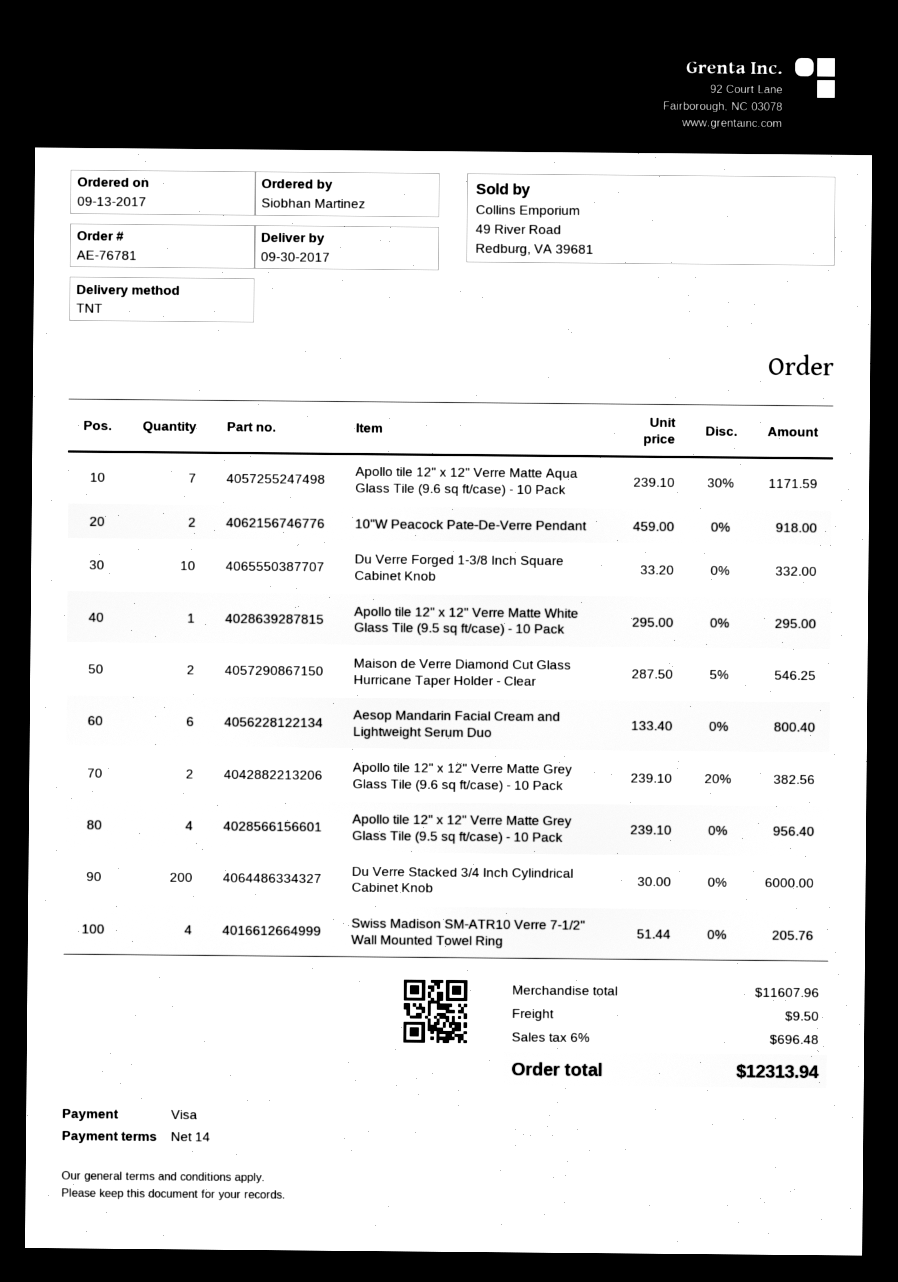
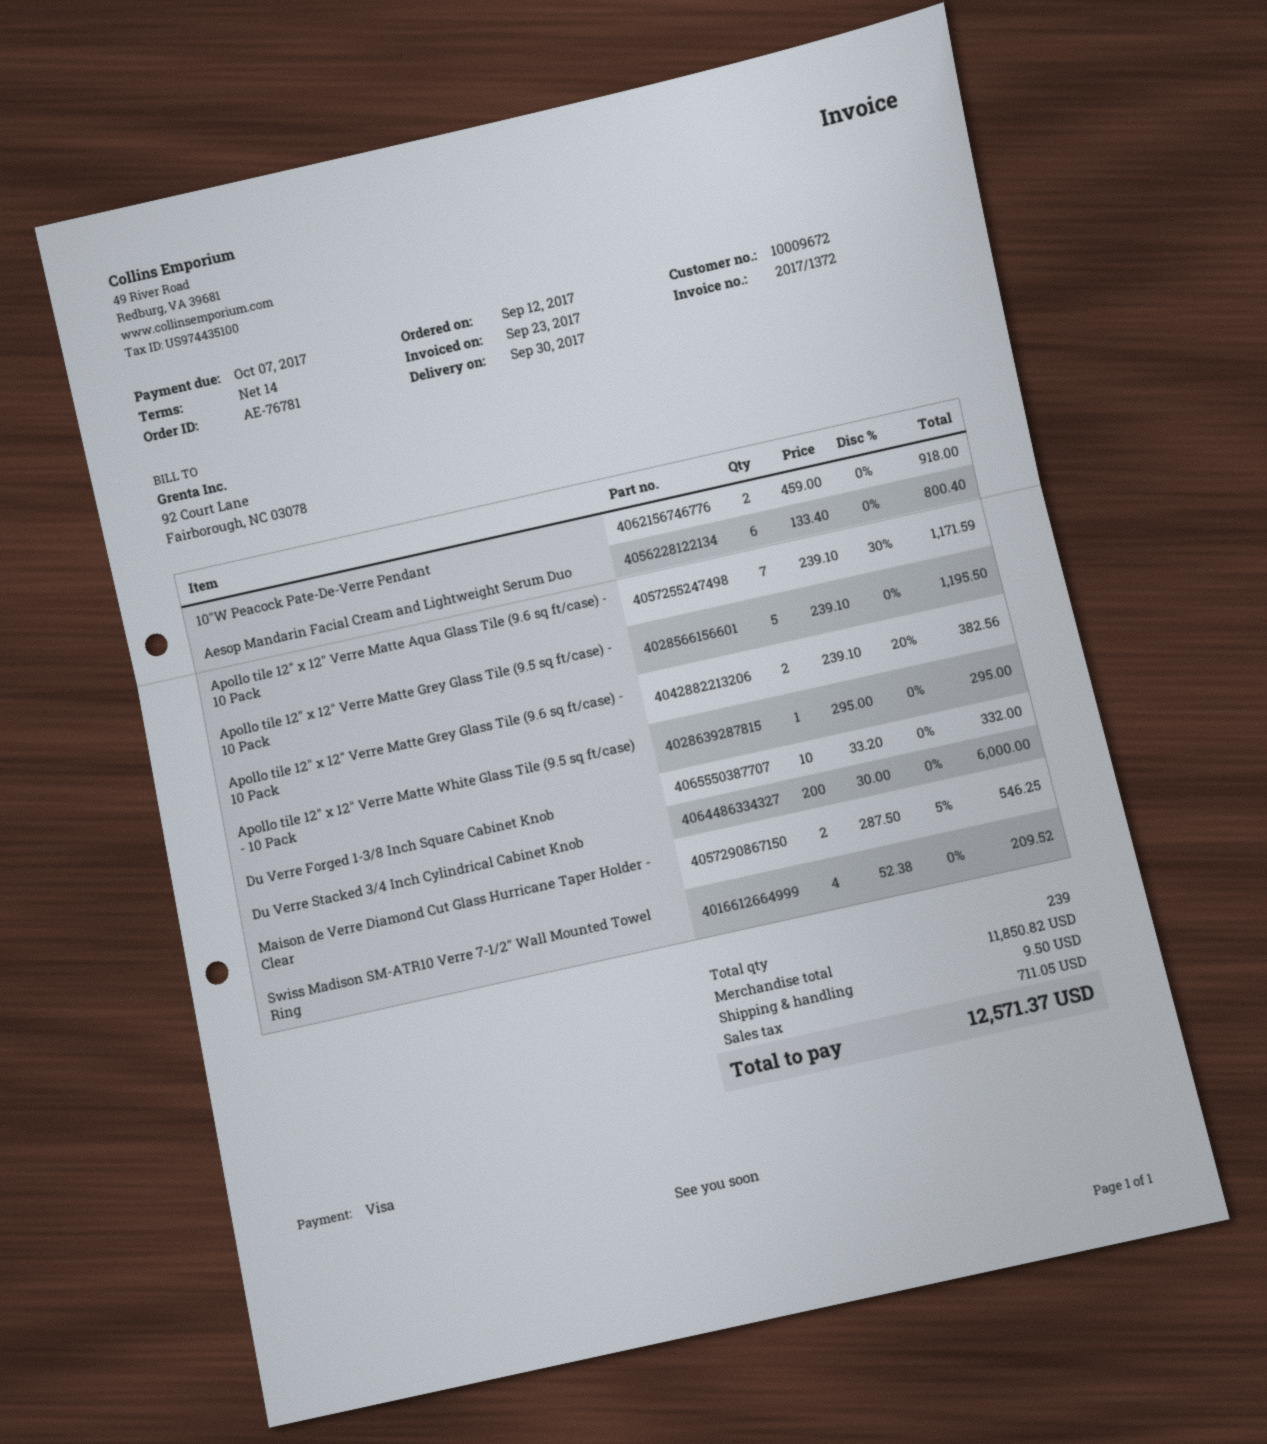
order date: 2017-09-13 -> 2017-09-12
Apollo tile 12" x 12" Verre Matte Grey Glass Tile (9.5 sq ft/case) - 10 Pack: 4 x 239.10 = 956.40 -> 5 x 239.10 = 1195.50
Swiss Madison SM-ATR10 Verre 7-1/2" Wall Mounted Towel Ring: 4 x 51.44 = 205.76 -> 4 x 52.38 = 209.52
subtotal: 11607.96 -> 11850.82
tax: 696.48 -> 711.05
total: 12313.94 -> 12571.37

